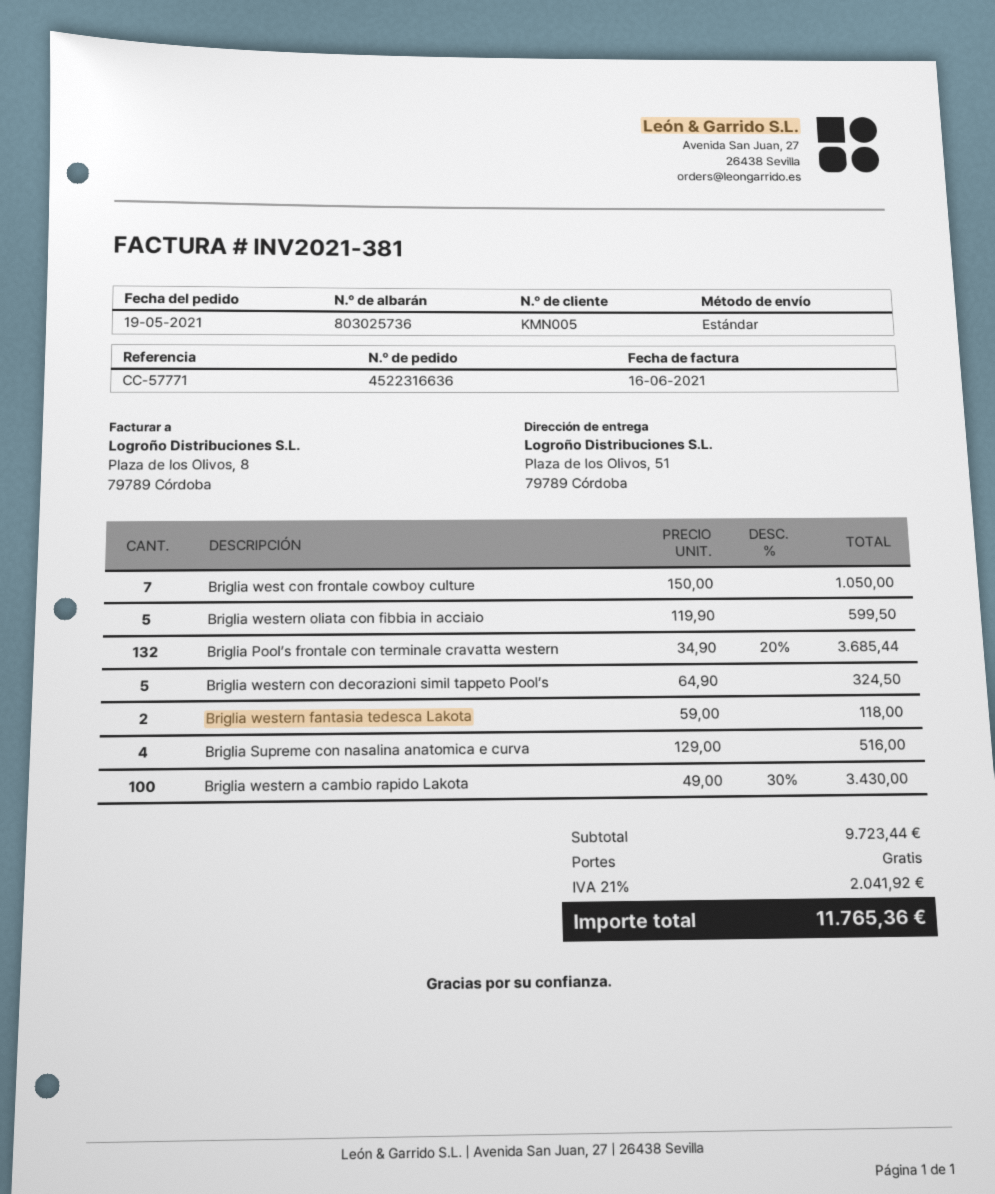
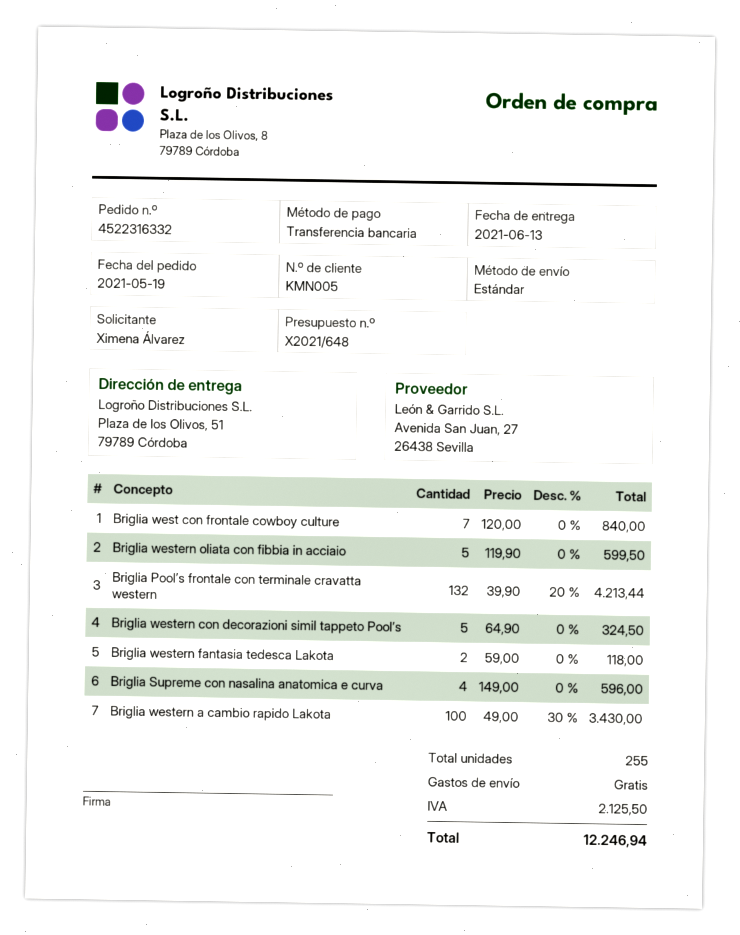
order number: 4522316636 -> 4522316332
Briglia west con frontale cowboy culture: 7 x 150.00 = 1050.00 -> 7 x 120.00 = 840.00
Briglia Pool’s frontale con terminale cravatta western: 132 x 34.90 - 20% = 3685.44 -> 132 x 39.90 - 20% = 4213.44
Briglia Supreme con nasalina anatomica e curva: 4 x 129.00 = 516.00 -> 4 x 149.00 = 596.00
tax: 2041.92 -> 2125.50
total: 11765.36 -> 12246.94

